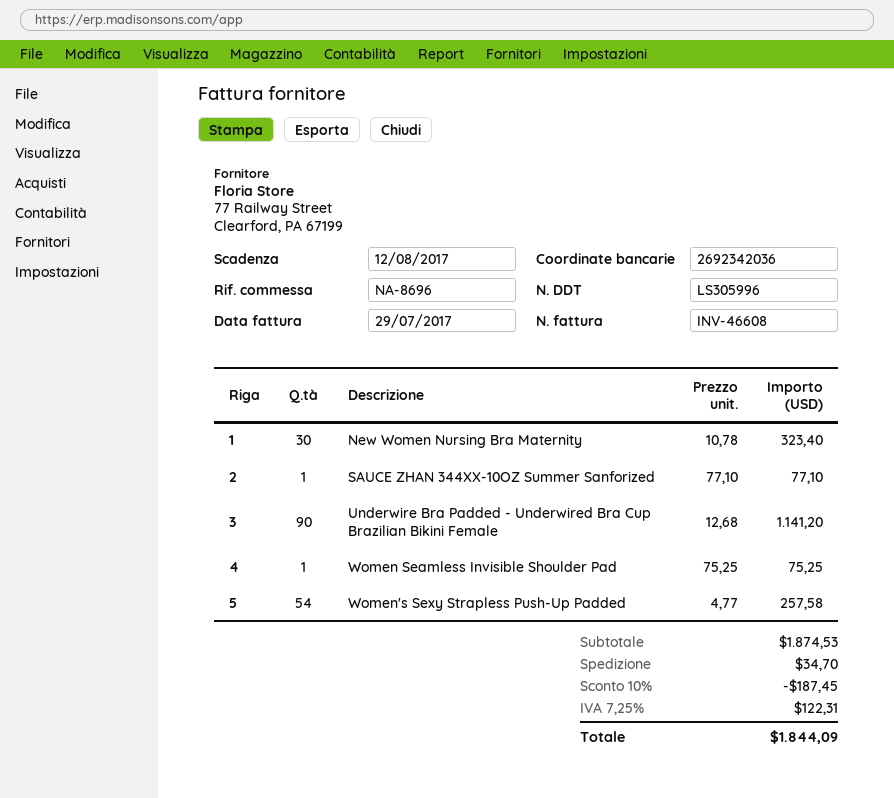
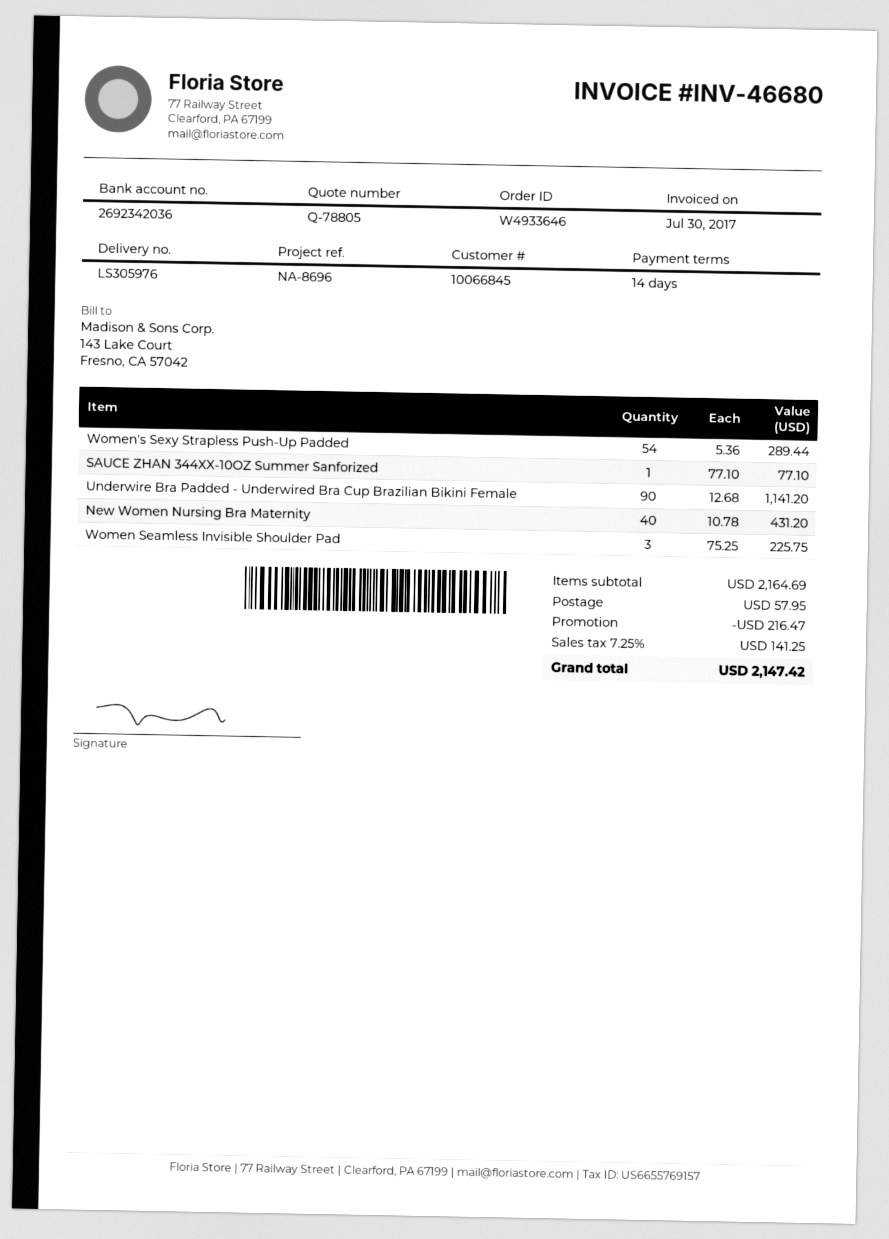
delivery note number: LS305996 -> LS305976
invoice number: INV-46608 -> INV-46680
invoice date: 2017-07-29 -> 2017-07-30
New Women Nursing Bra Maternity: 30 x 10.78 = 323.40 -> 40 x 10.78 = 431.20
Women Seamless Invisible Shoulder Pad: 1 x 75.25 = 75.25 -> 3 x 75.25 = 225.75
Women's Sexy Strapless Push-Up Padded: 54 x 4.77 = 257.58 -> 54 x 5.36 = 289.44
subtotal: 1874.53 -> 2164.69
discount: 187.45 -> 216.47
shipping: 34.70 -> 57.95
tax: 7.25% = 122.31 -> 7.25% = 141.25
total: 1844.09 -> 2147.42

